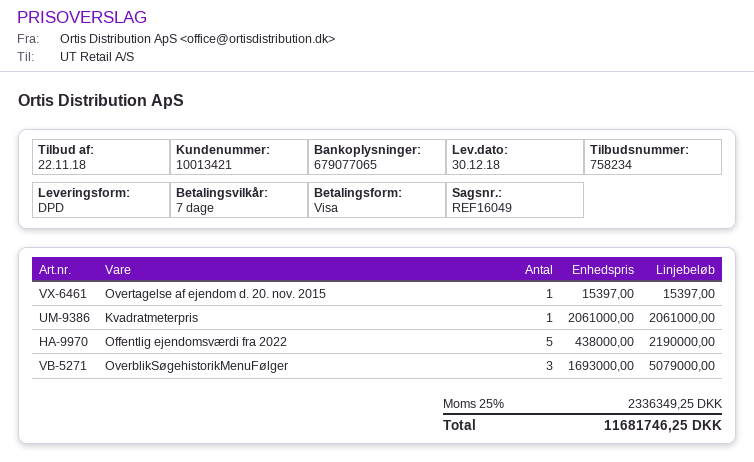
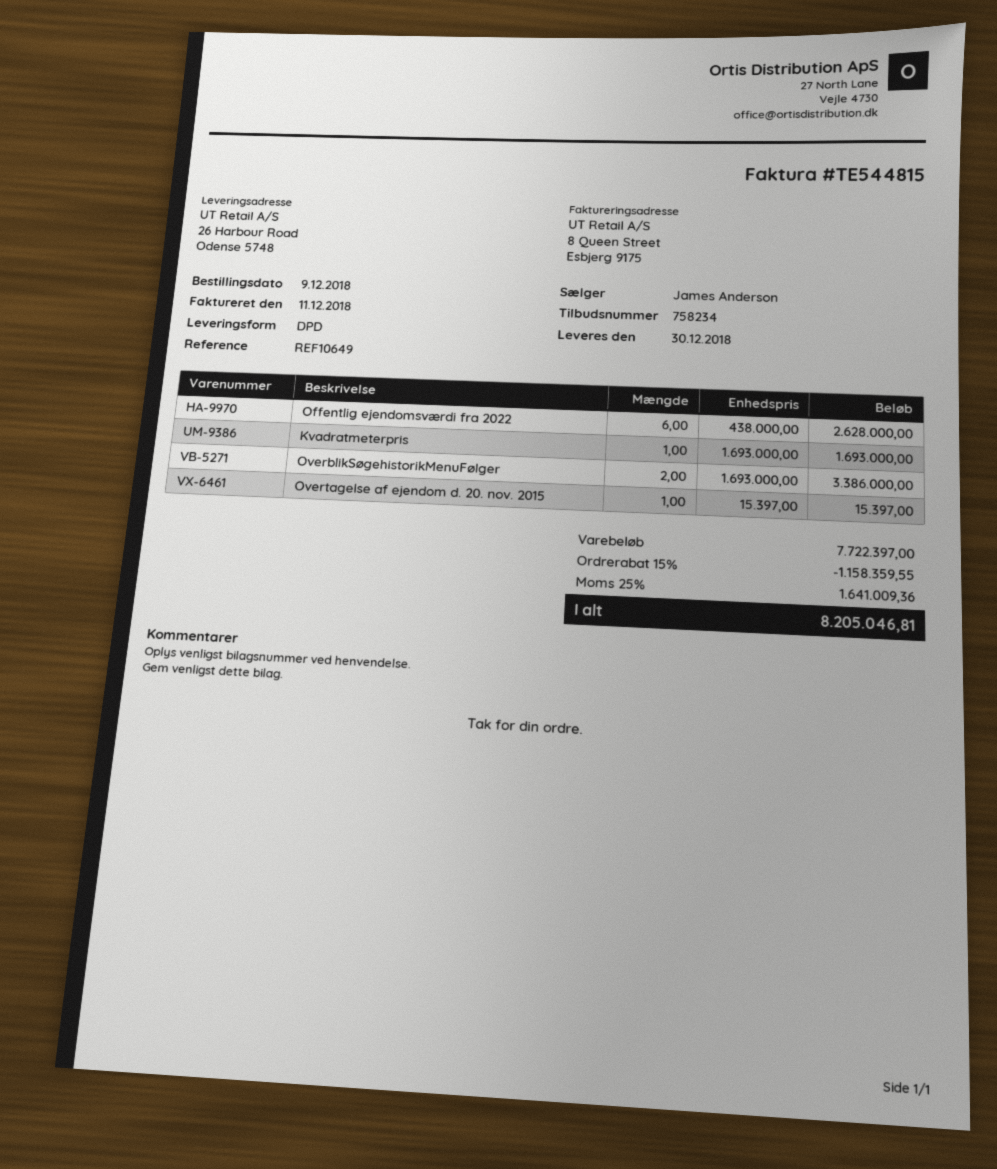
reference: REF16049 -> REF10649
Kvadratmeterpris: 1 x 2061000.00 = 2061000.00 -> 1 x 1693000.00 = 1693000.00
Offentlig ejendomsværdi fra 2022: 5 x 438000.00 = 2190000.00 -> 6 x 438000.00 = 2628000.00
OverblikSøgehistorikMenuFølger: 3 x 1693000.00 = 5079000.00 -> 2 x 1693000.00 = 3386000.00
discount: none -> 15% = 1158359.55
tax: 25% = 2336349.25 -> 25% = 1641009.36
total: 11681746.25 -> 8205046.81

